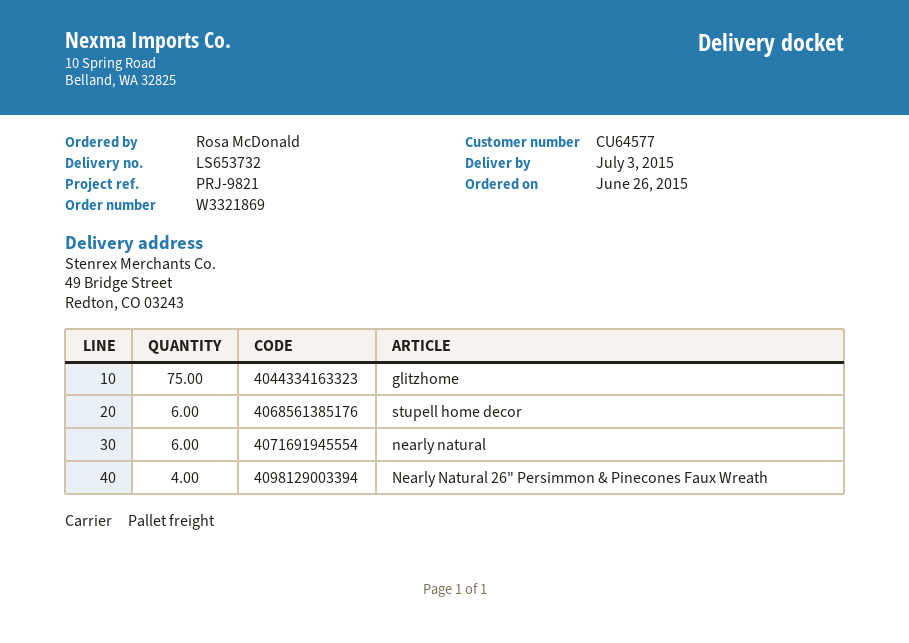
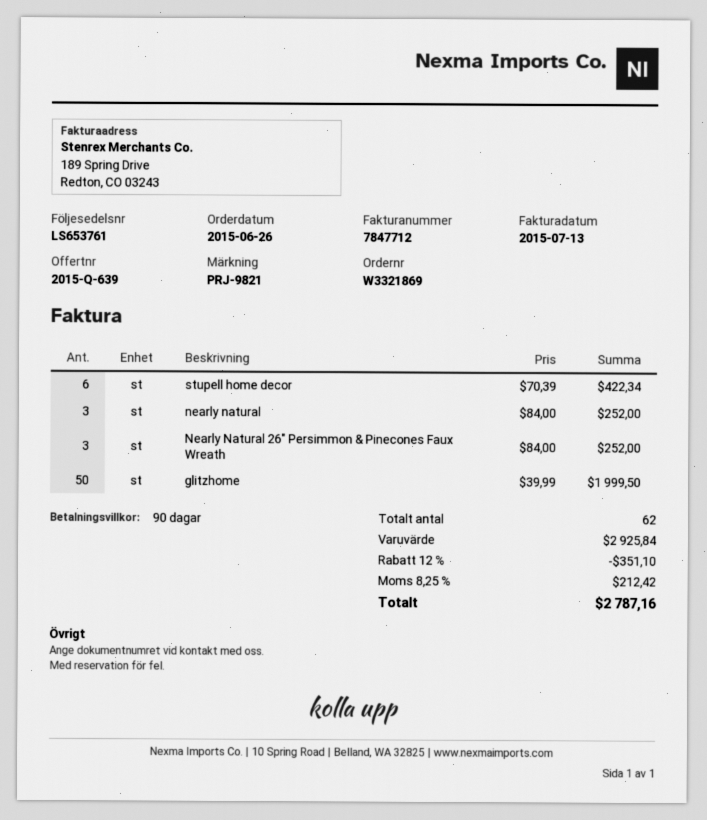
delivery note number: LS653732 -> LS653761
glitzhome: 75 -> 50
nearly natural: 6 -> 3
Nearly Natural 26" Persimmon & Pinecones Faux Wreath: 4 -> 3

